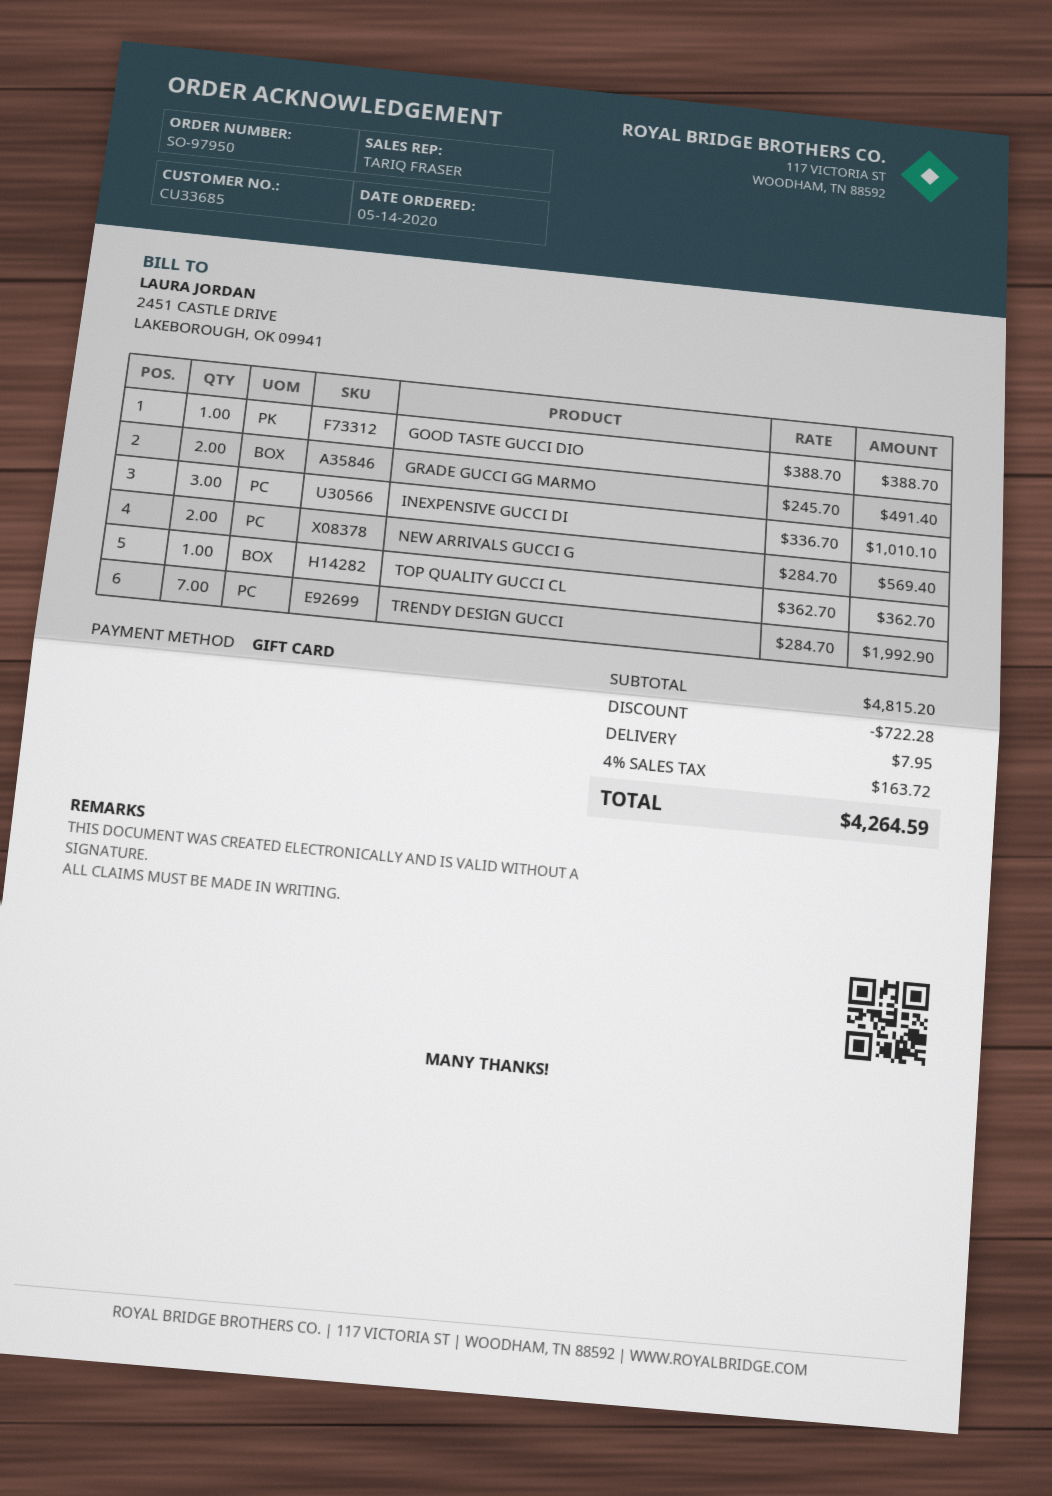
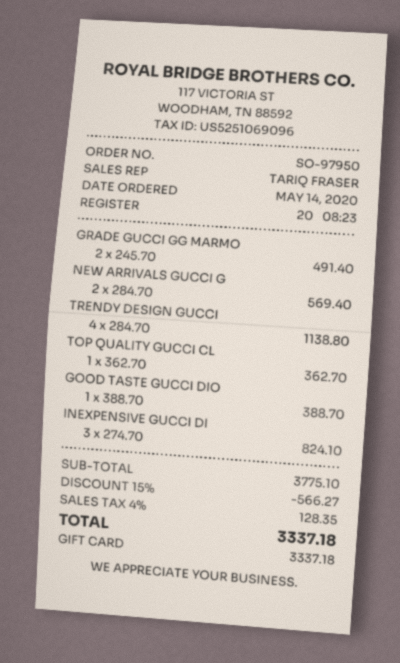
INEXPENSIVE GUCCI DI: 3 x 336.70 = 1010.10 -> 3 x 274.70 = 824.10
TRENDY DESIGN GUCCI: 7 x 284.70 = 1992.90 -> 4 x 284.70 = 1138.80
subtotal: 4815.20 -> 3775.10
discount: 722.28 -> 566.27
shipping: 7.95 -> none
tax: 4% = 163.72 -> 4% = 128.35
total: 4264.59 -> 3337.18

